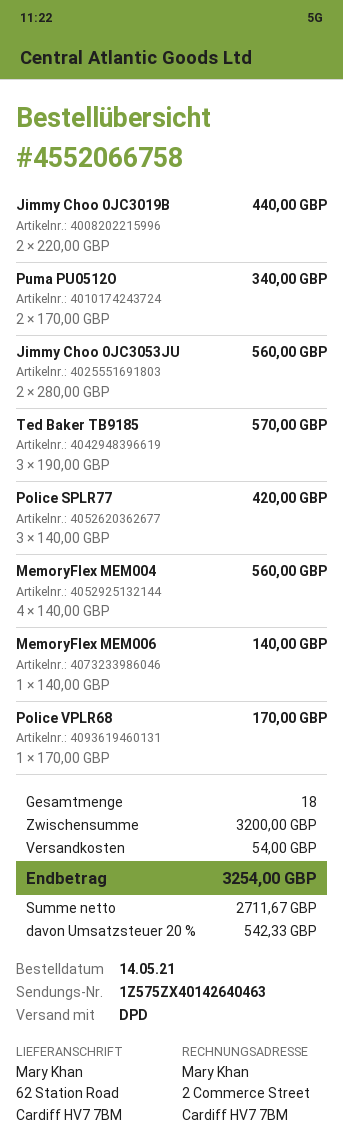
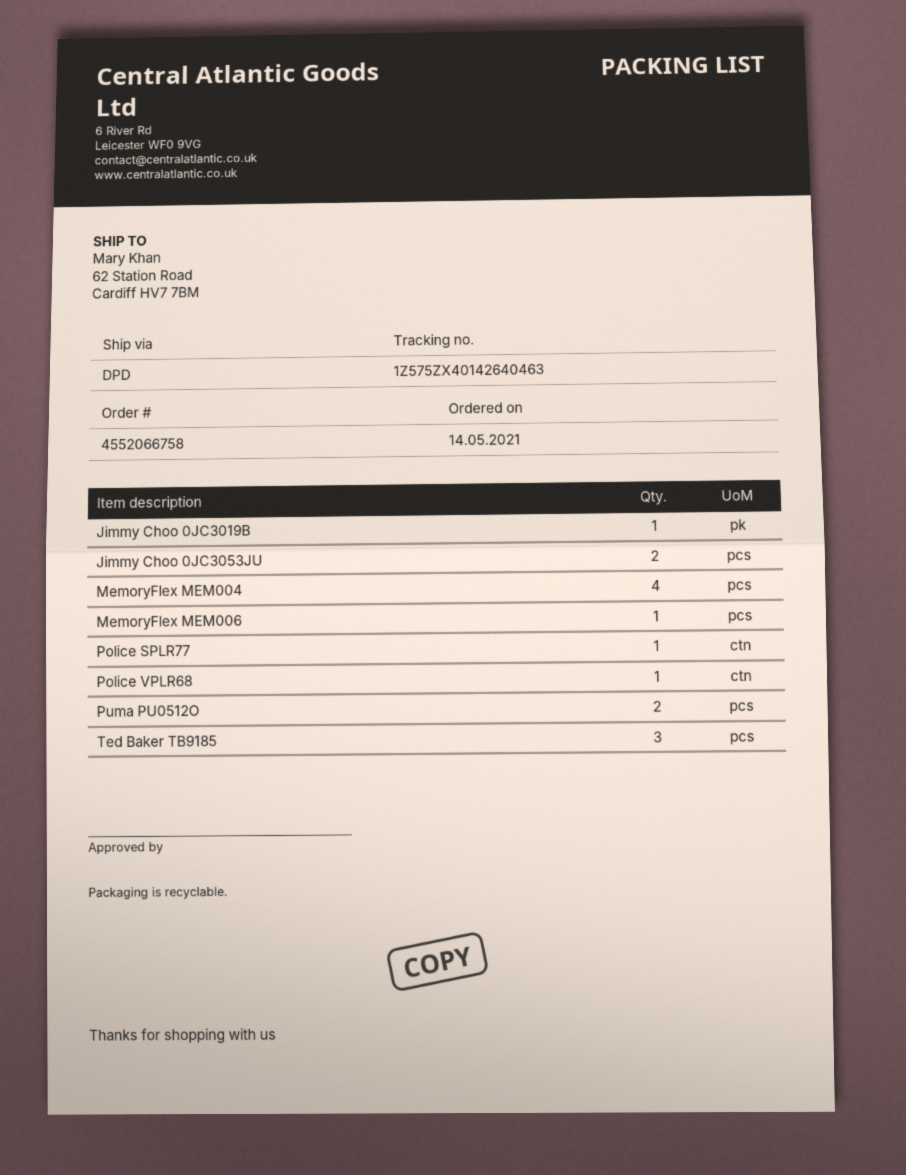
Jimmy Choo 0JC3019B: 2 -> 1
Police SPLR77: 3 -> 1

